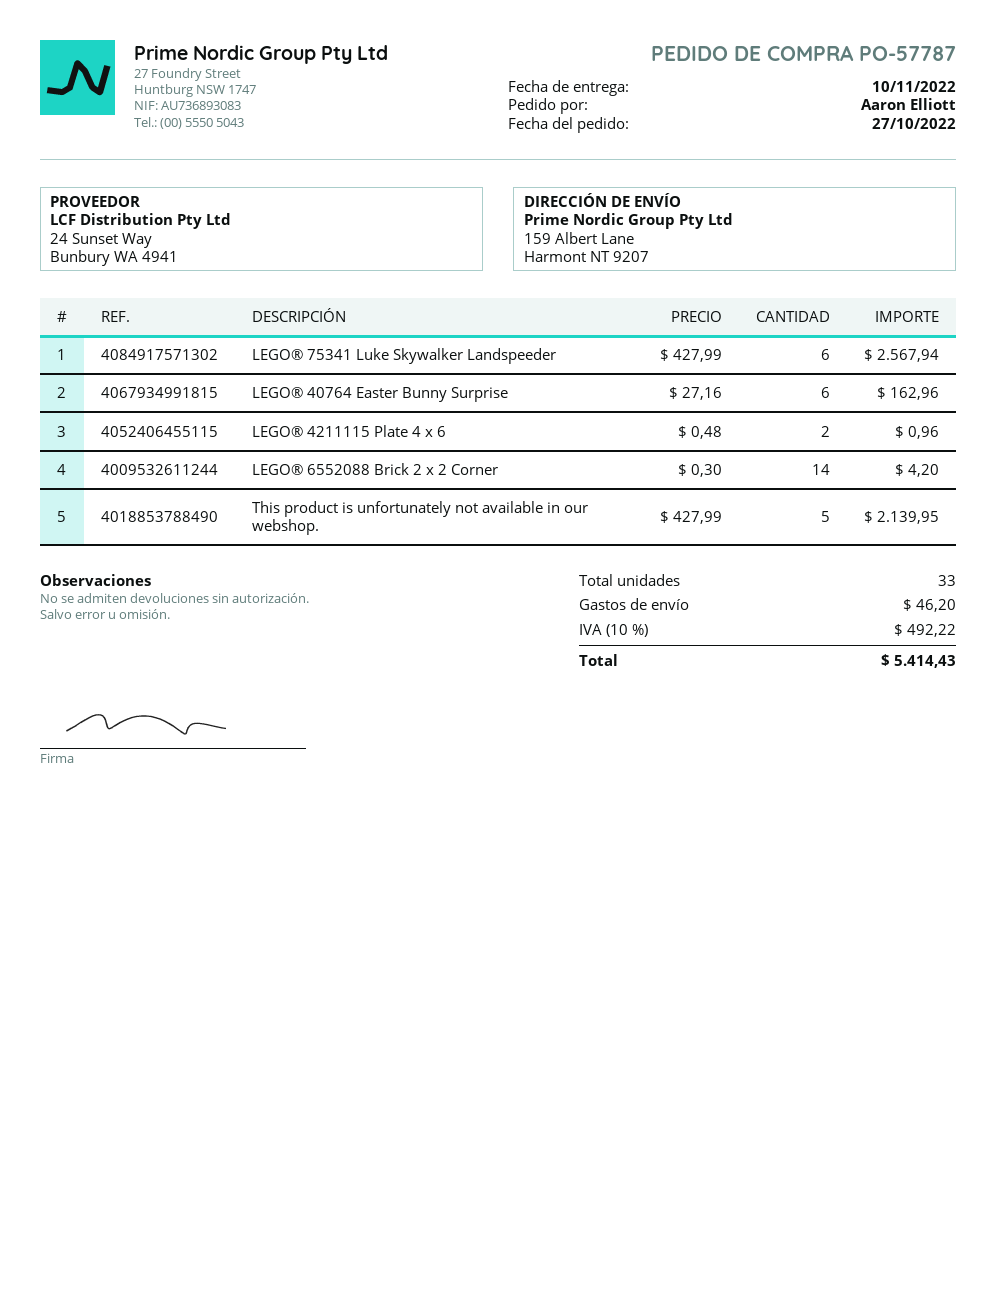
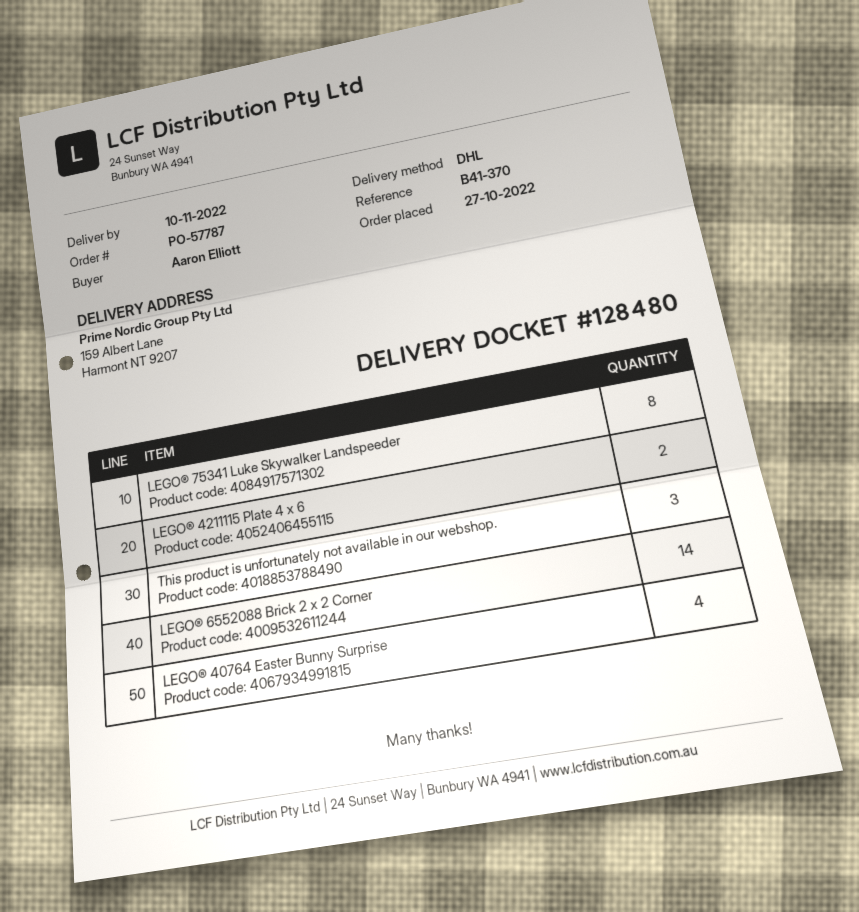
LEGO® 75341 Luke Skywalker Landspeeder: 6 -> 8
LEGO® 40764 Easter Bunny Surprise: 6 -> 4
This product is unfortunately not available in our webshop.: 5 -> 3

